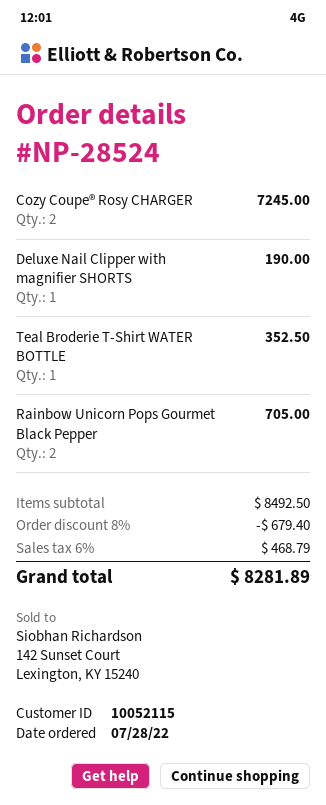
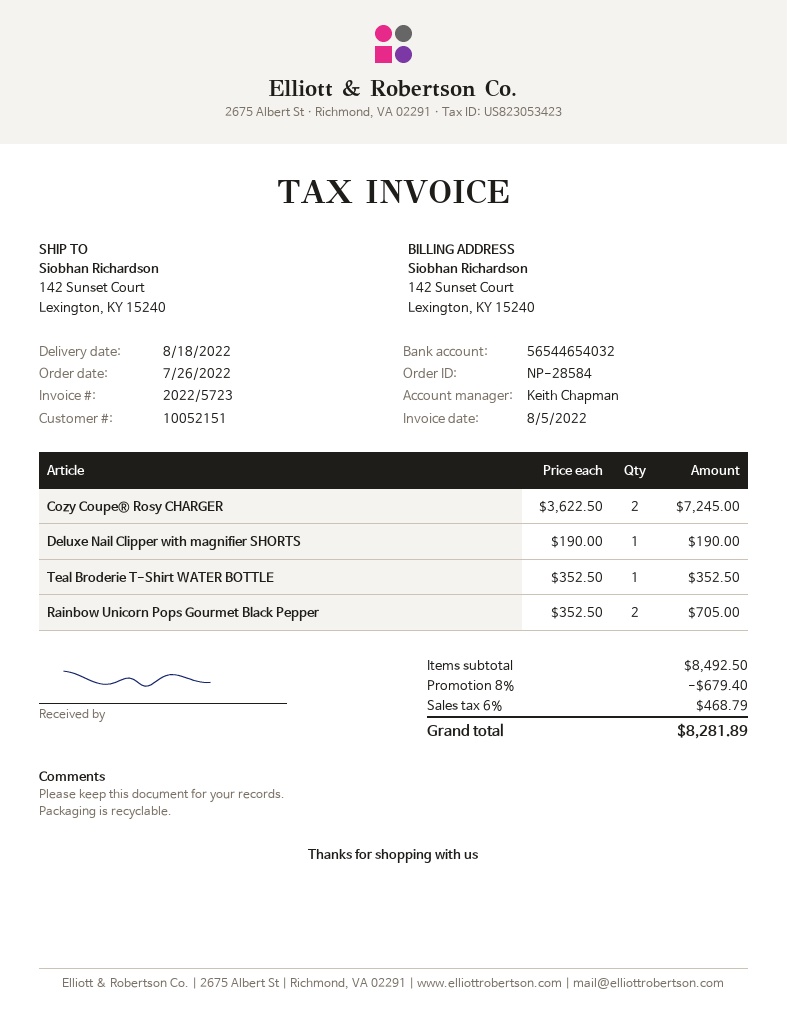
order number: NP-28524 -> NP-28584
order date: 2022-07-28 -> 2022-07-26
customer number: 10052115 -> 10052151

